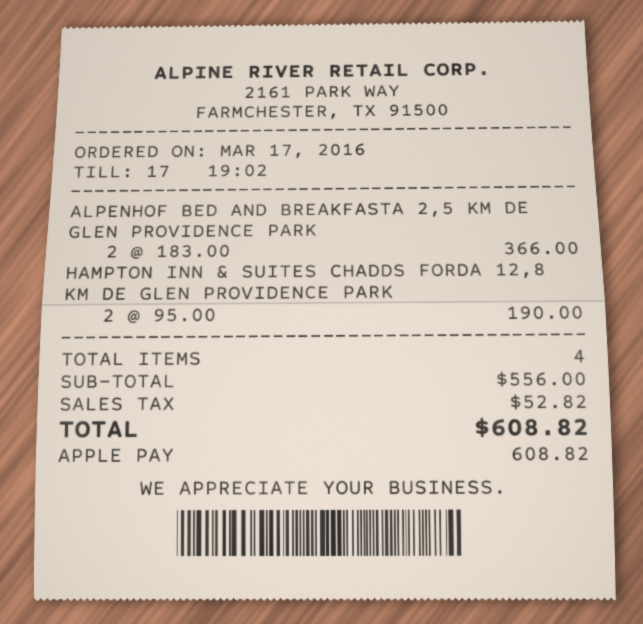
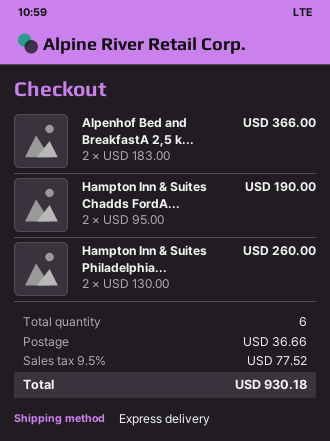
Hampton Inn & Suites Philadelphia...: none -> 2 x 130.00 = 260.00
total quantity: 4 -> 6
shipping: none -> 36.66
tax: 52.82 -> 77.52
total: 608.82 -> 930.18

